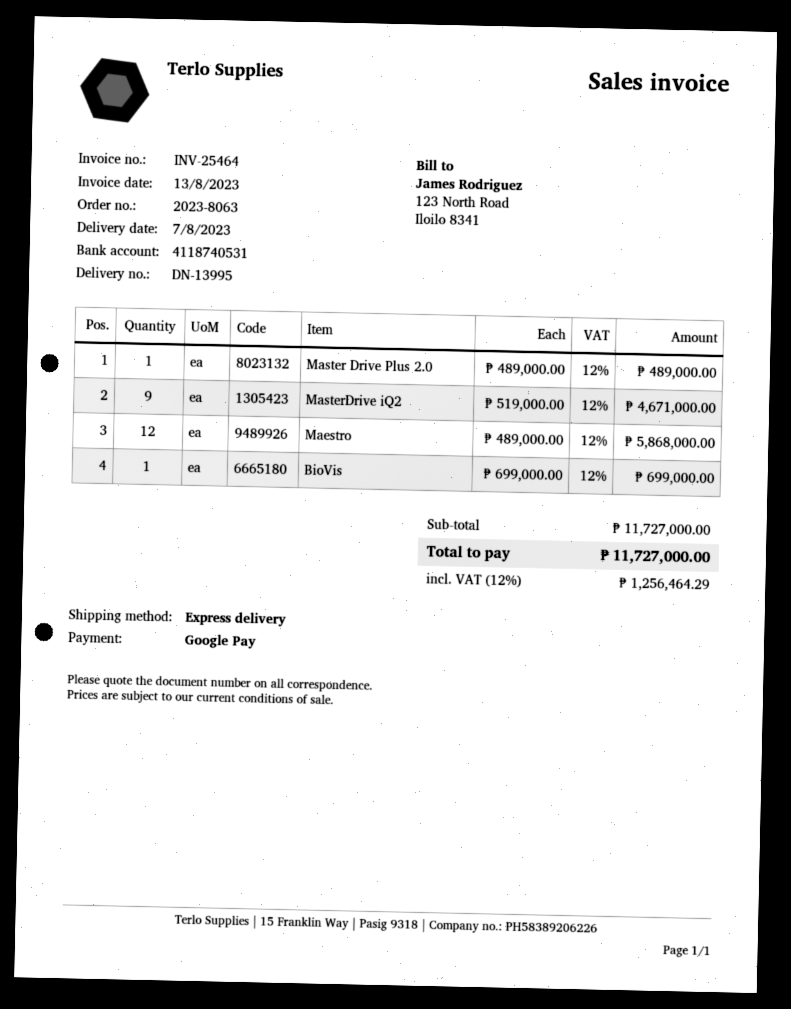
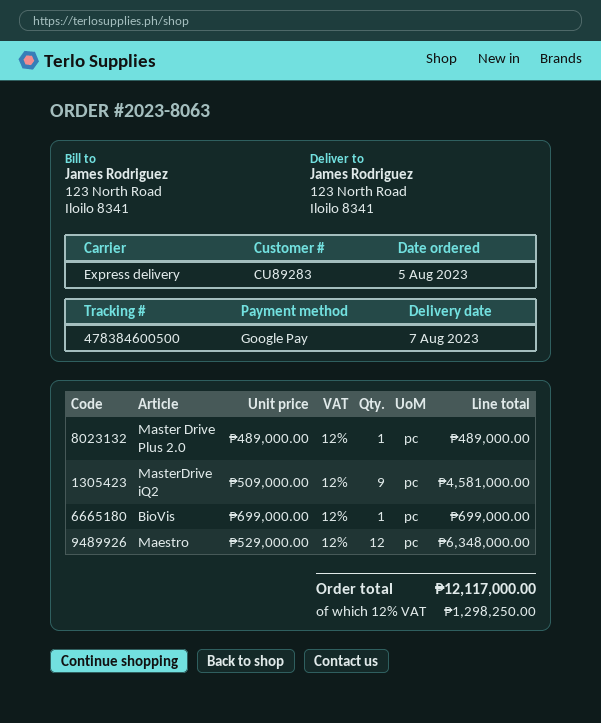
MasterDrive iQ2: 9 x 519000.00 = 4671000.00 -> 9 x 509000.00 = 4581000.00
Maestro: 12 x 489000.00 = 5868000.00 -> 12 x 529000.00 = 6348000.00
tax: 12% = 1256464.29 -> 12% = 1298250.00
total: 11727000.00 -> 12117000.00

